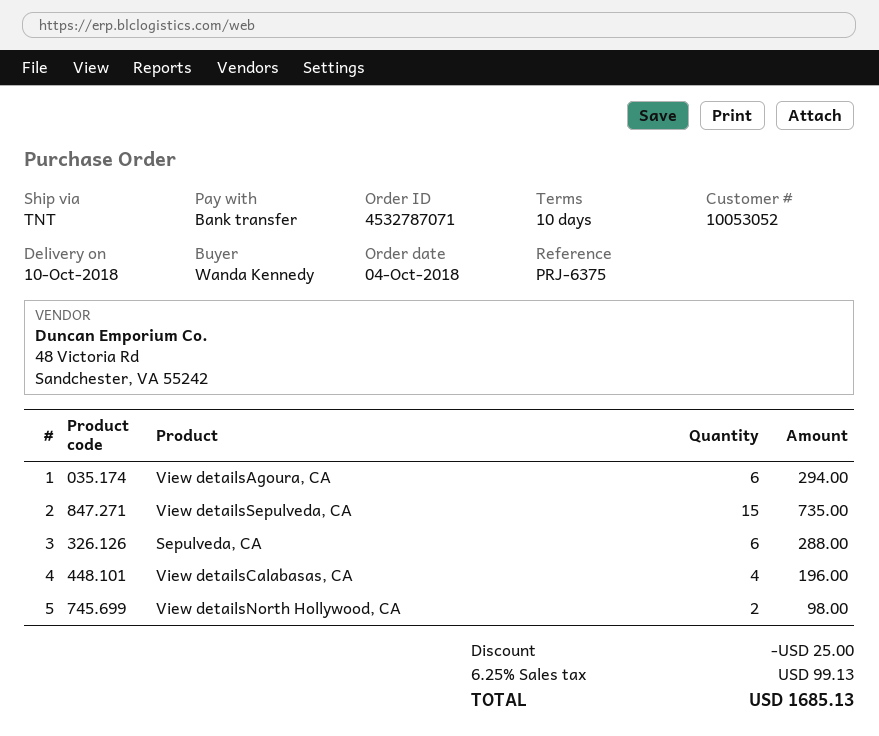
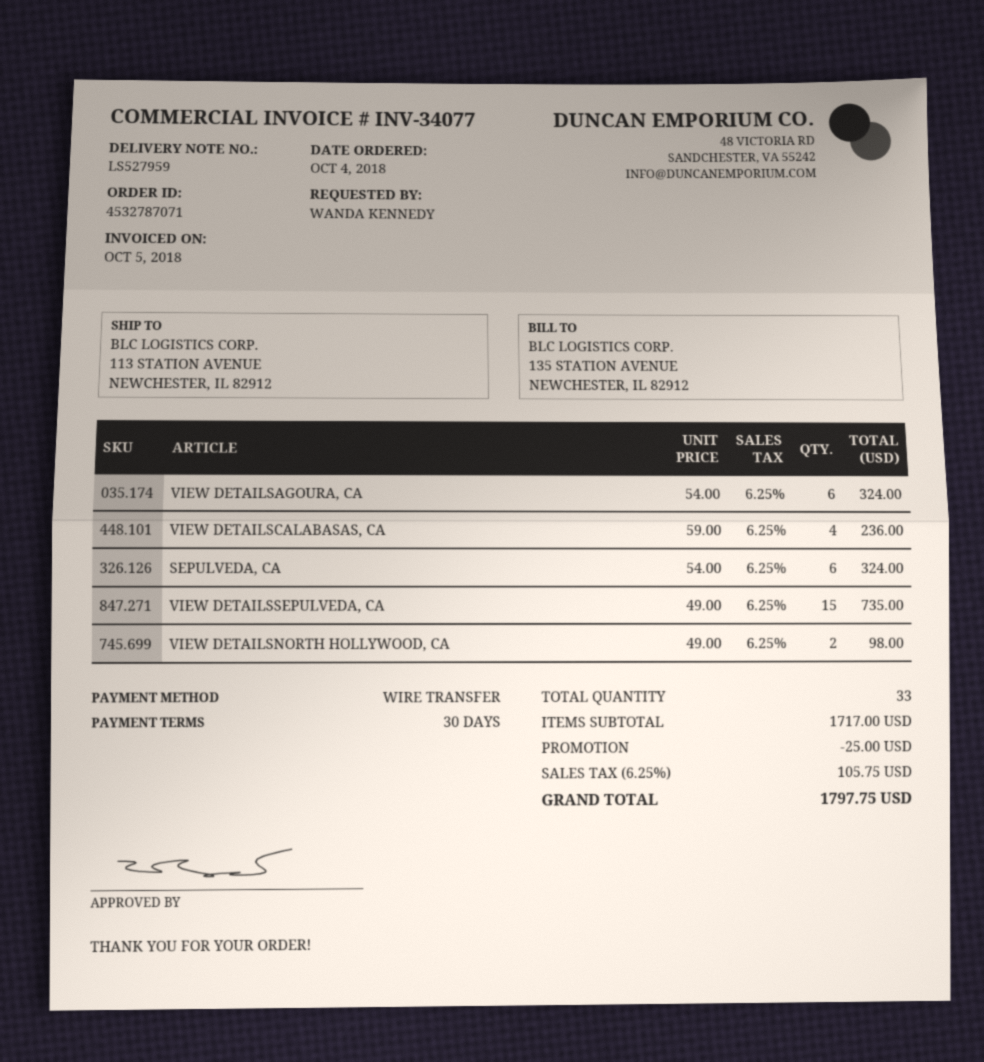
payment terms: 10 days -> 30 days
View detailsAgoura, CA: 6 for 294.00 -> 6 for 324.00
Sepulveda, CA: 6 for 288.00 -> 6 for 324.00
View detailsCalabasas, CA: 4 for 196.00 -> 4 for 236.00
tax: 6.25% = 99.13 -> 6.25% = 105.75
total: 1685.13 -> 1797.75

